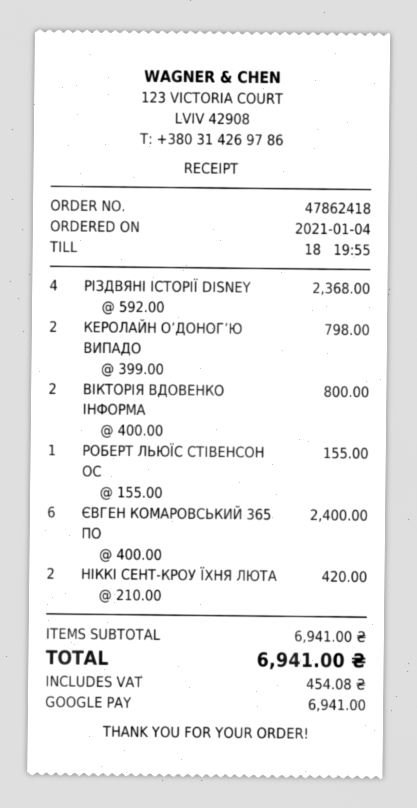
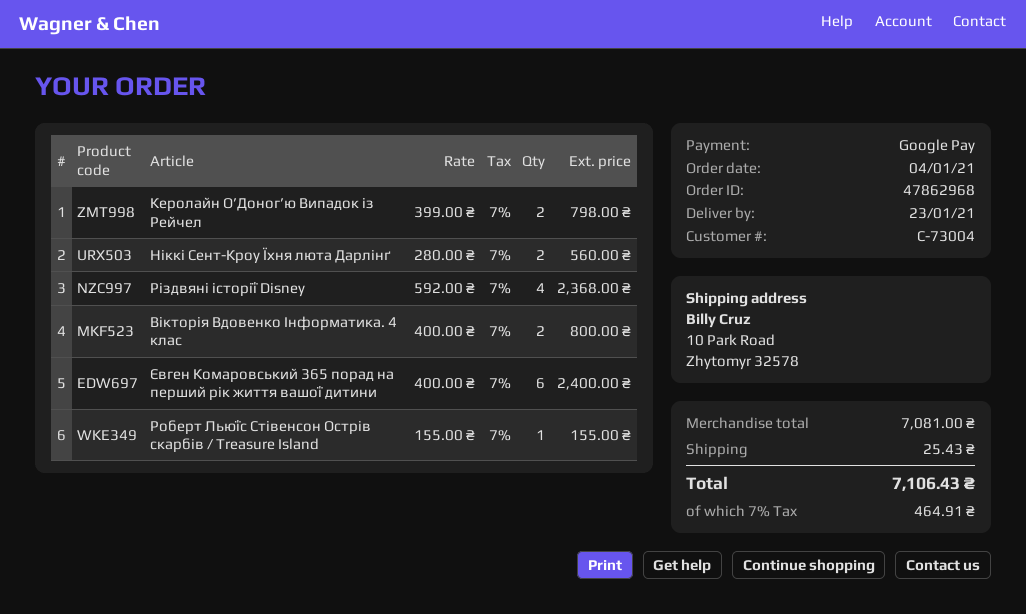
order number: 47862418 -> 47862968
НІККІ СЕНТ-КРОУ ЇХНЯ ЛЮТА: 2 x 210.00 = 420.00 -> 2 x 280.00 = 560.00
subtotal: 6941.00 -> 7081.00
shipping: none -> 25.43
tax: 454.08 -> 464.91
total: 6941.00 -> 7106.43

